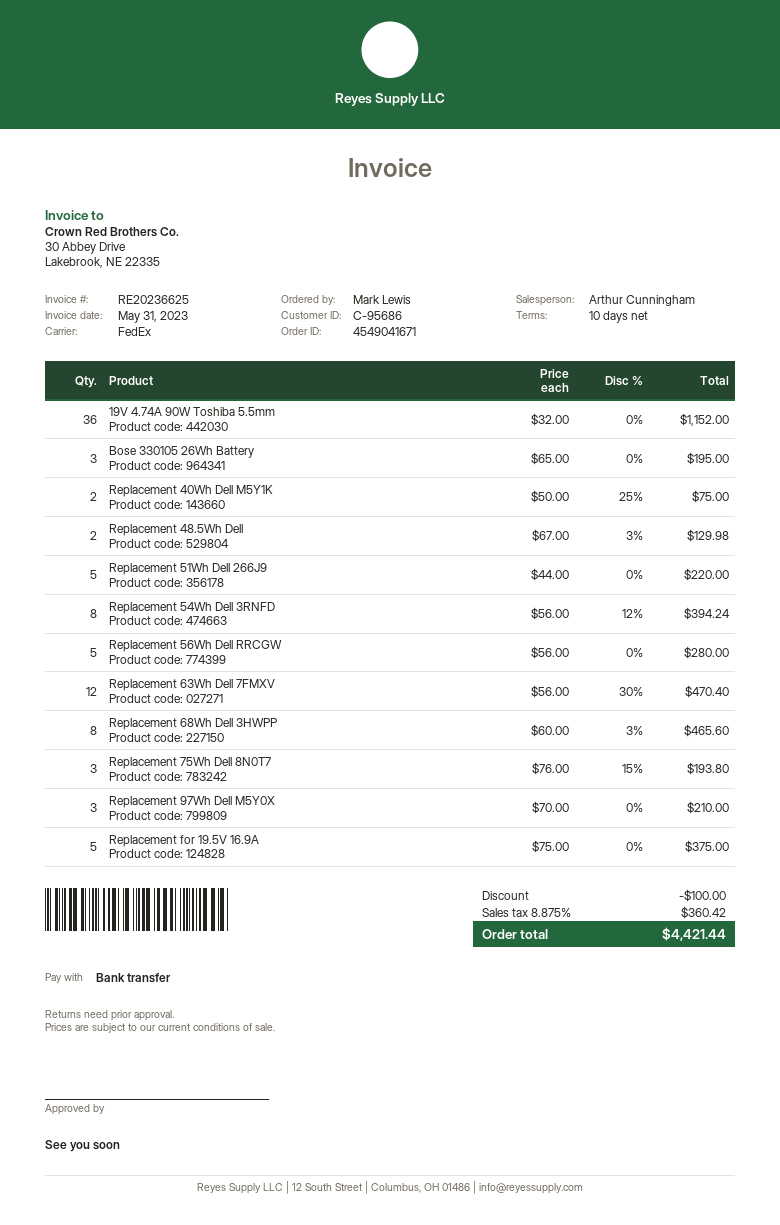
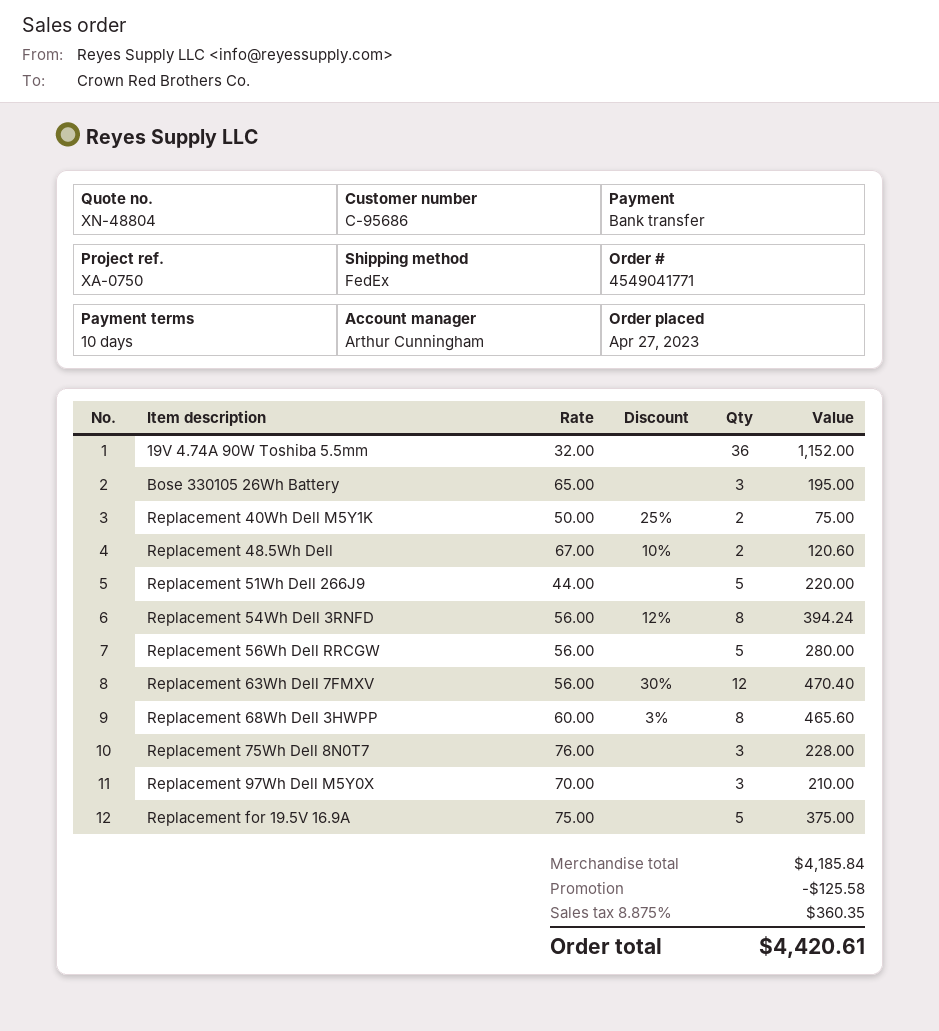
order number: 4549041671 -> 4549041771
Replacement 48.5Wh Dell: 2 x 67.00 - 3% = 129.98 -> 2 x 67.00 - 10% = 120.60
Replacement 75Wh Dell 8N0T7: 3 x 76.00 - 15% = 193.80 -> 3 x 76.00 = 228.00
discount: 100.00 -> 125.58
tax: 8.875% = 360.42 -> 8.875% = 360.35
total: 4421.44 -> 4420.61

